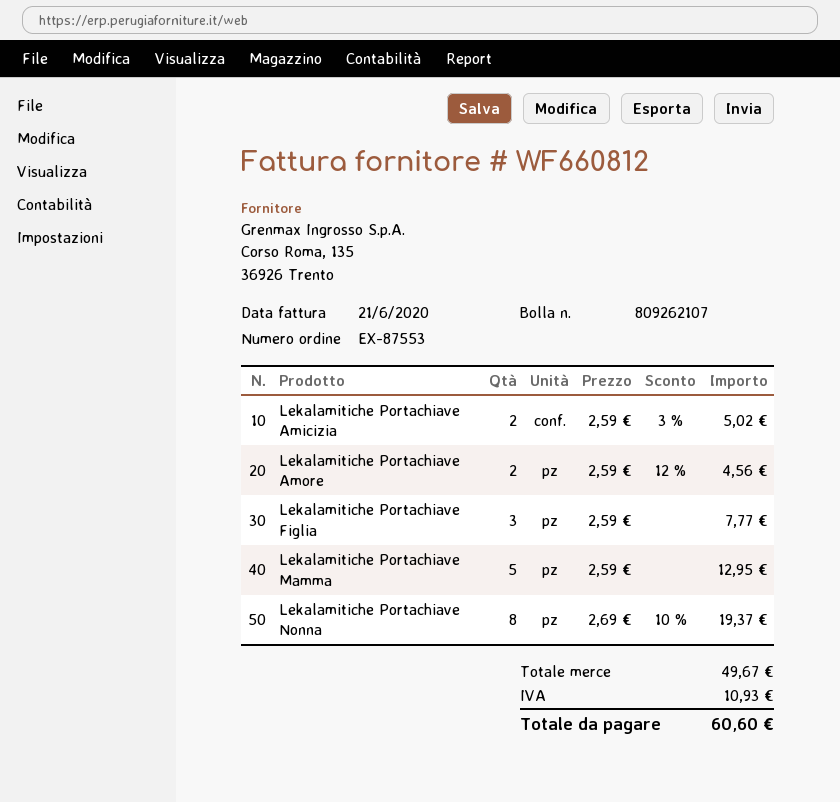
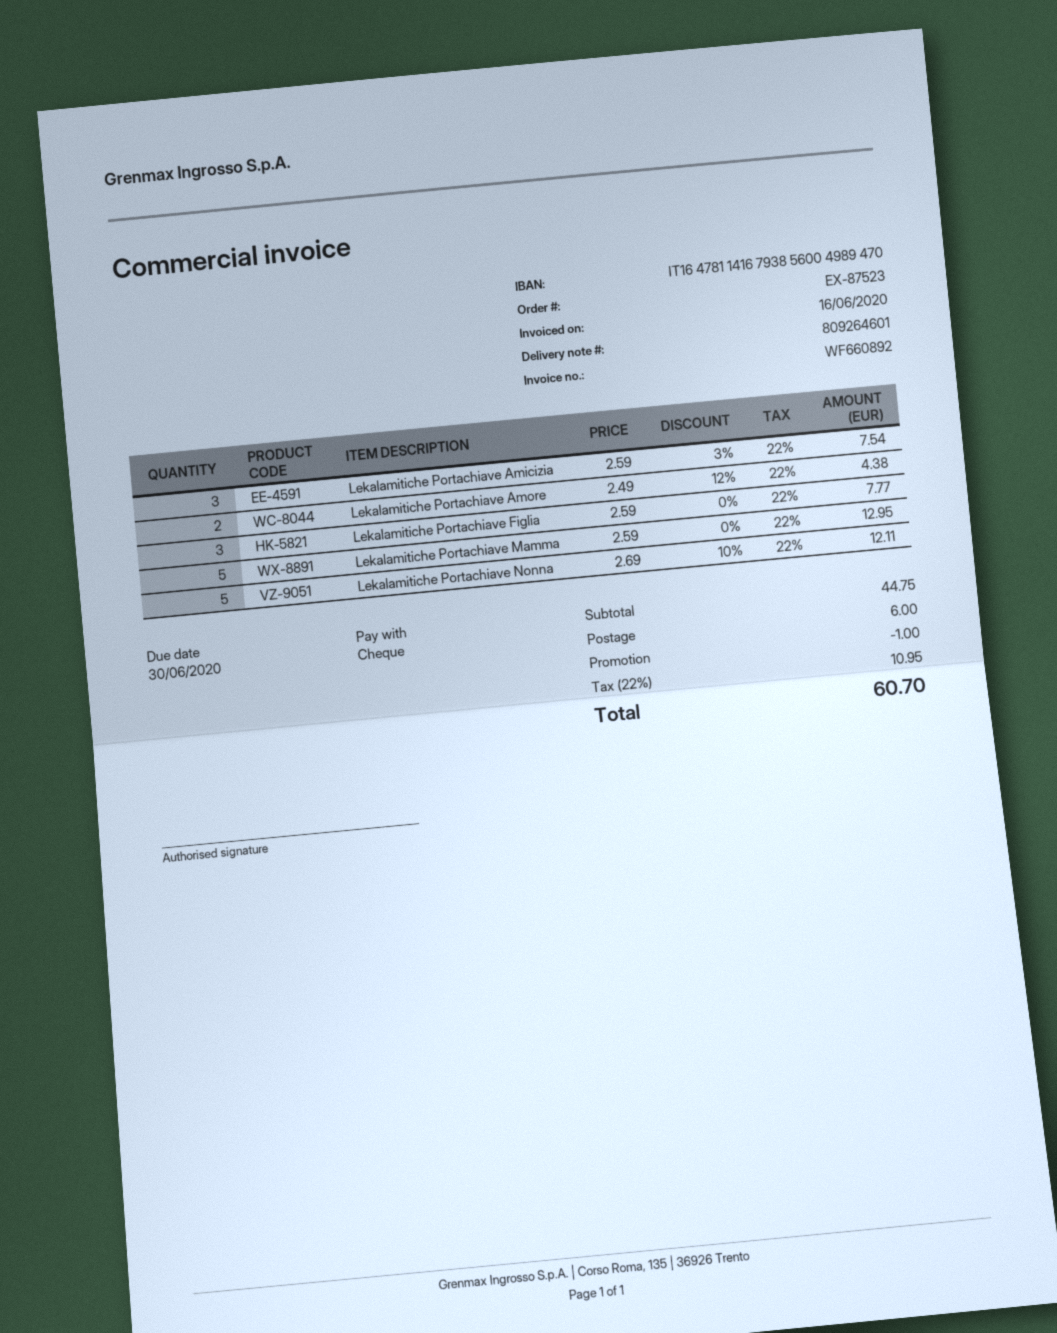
order number: EX-87553 -> EX-87523
delivery note number: 809262107 -> 809264601
invoice number: WF660812 -> WF660892
invoice date: 2020-06-21 -> 2020-06-16
Lekalamitiche Portachiave Amicizia: 2 x 2.59 - 3% = 5.02 -> 3 x 2.59 - 3% = 7.54
Lekalamitiche Portachiave Amore: 2 x 2.59 - 12% = 4.56 -> 2 x 2.49 - 12% = 4.38
Lekalamitiche Portachiave Nonna: 8 x 2.69 - 10% = 19.37 -> 5 x 2.69 - 10% = 12.11
subtotal: 49.67 -> 44.75
discount: none -> 1.00
shipping: none -> 6.00
tax: 10.93 -> 10.95
total: 60.60 -> 60.70

